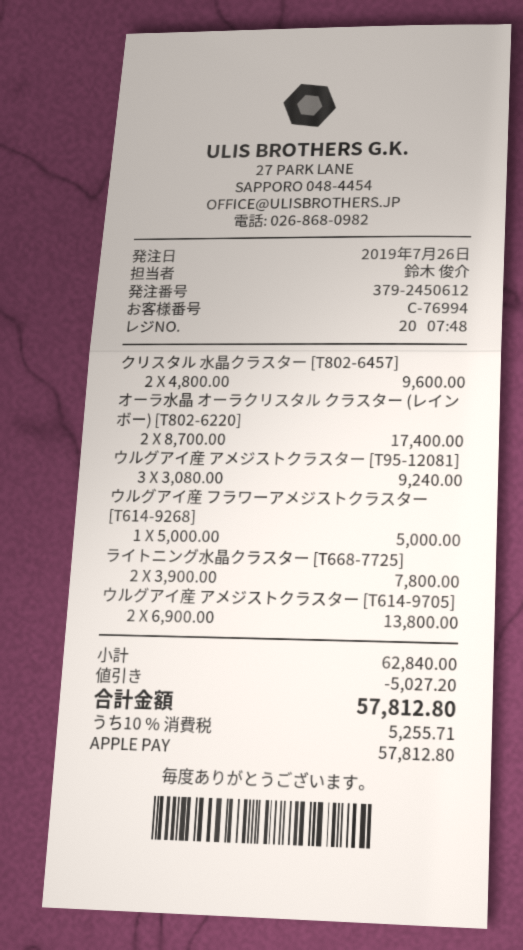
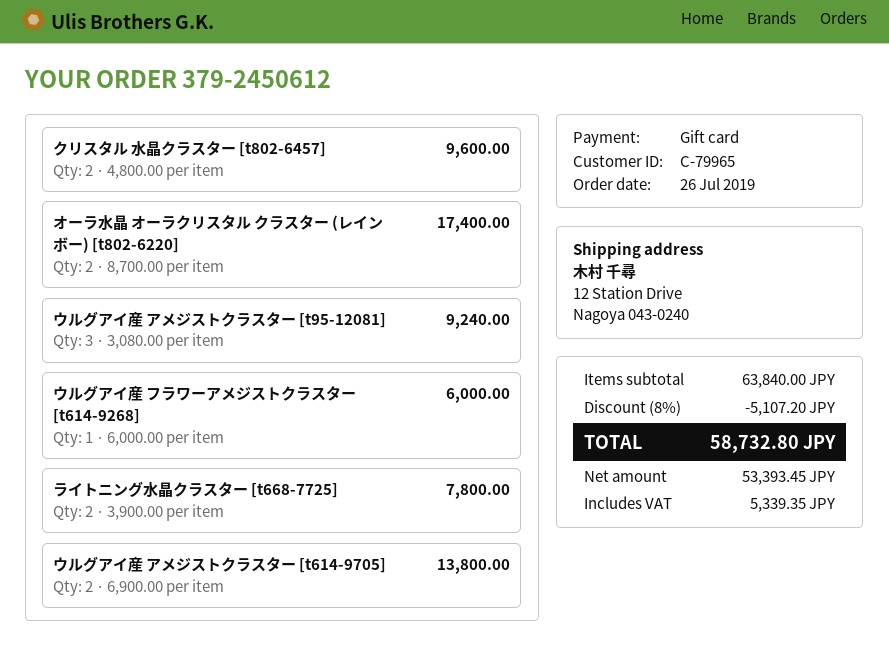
customer number: C-76994 -> C-79965
payment method: Apple Pay -> gift card
ウルグアイ産 フラワーアメジストクラスター [T614-9268]: 1 x 5000.00 = 5000.00 -> 1 x 6000.00 = 6000.00
subtotal: 62840.00 -> 63840.00
discount: 5027.20 -> 5107.20
tax: 5255.71 -> 5339.35
total: 57812.80 -> 58732.80

